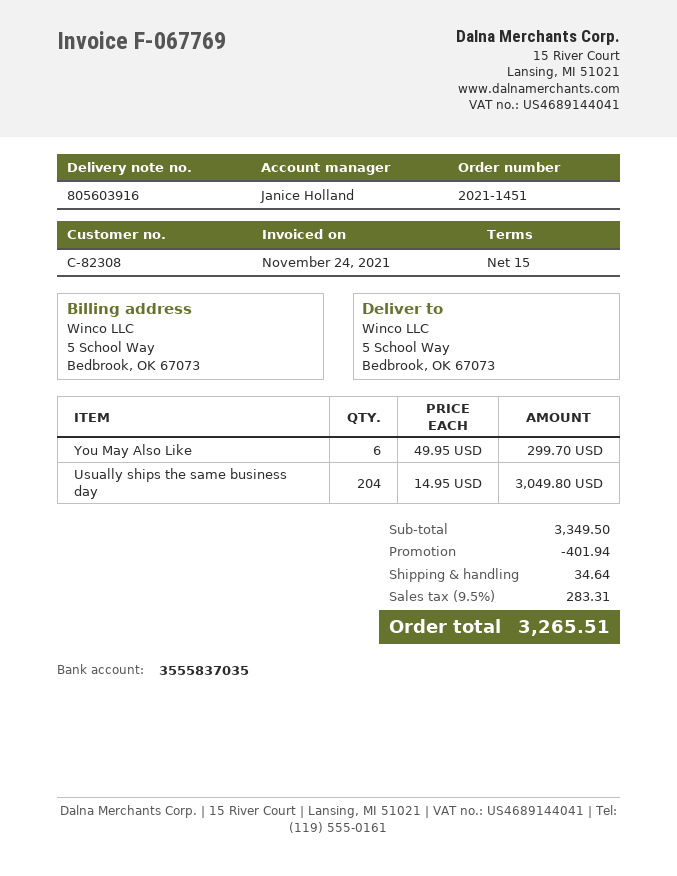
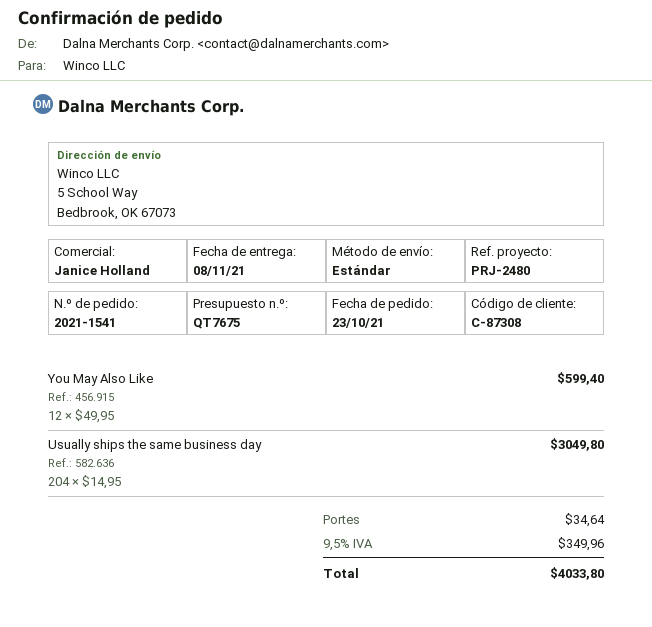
order number: 2021-1451 -> 2021-1541
customer number: C-82308 -> C-87308
You May Also Like: 6 x 49.95 = 299.70 -> 12 x 49.95 = 599.40
discount: 401.94 -> none
tax: 9.5% = 283.31 -> 9.5% = 349.96
total: 3265.51 -> 4033.80

